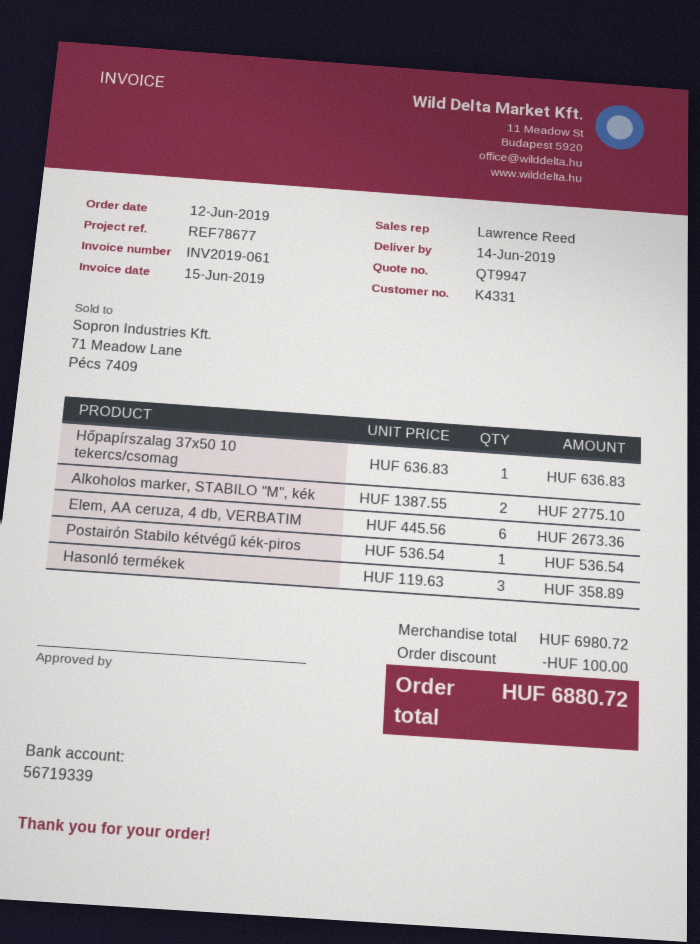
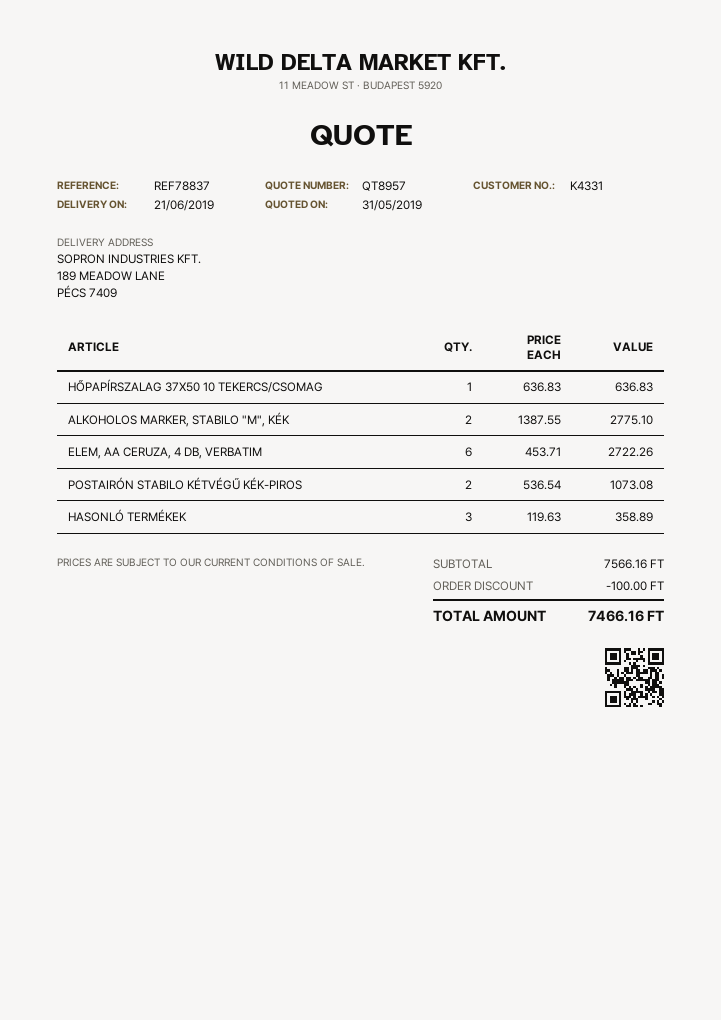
quote number: QT9947 -> QT8957
delivery date: 2019-06-14 -> 2019-06-21
reference: REF78677 -> REF78837
Elem, AA ceruza, 4 db, VERBATIM: 6 x 445.56 = 2673.36 -> 6 x 453.71 = 2722.26
Postairón Stabilo kétvégű kék-piros: 1 x 536.54 = 536.54 -> 2 x 536.54 = 1073.08
subtotal: 6980.72 -> 7566.16
total: 6880.72 -> 7466.16

